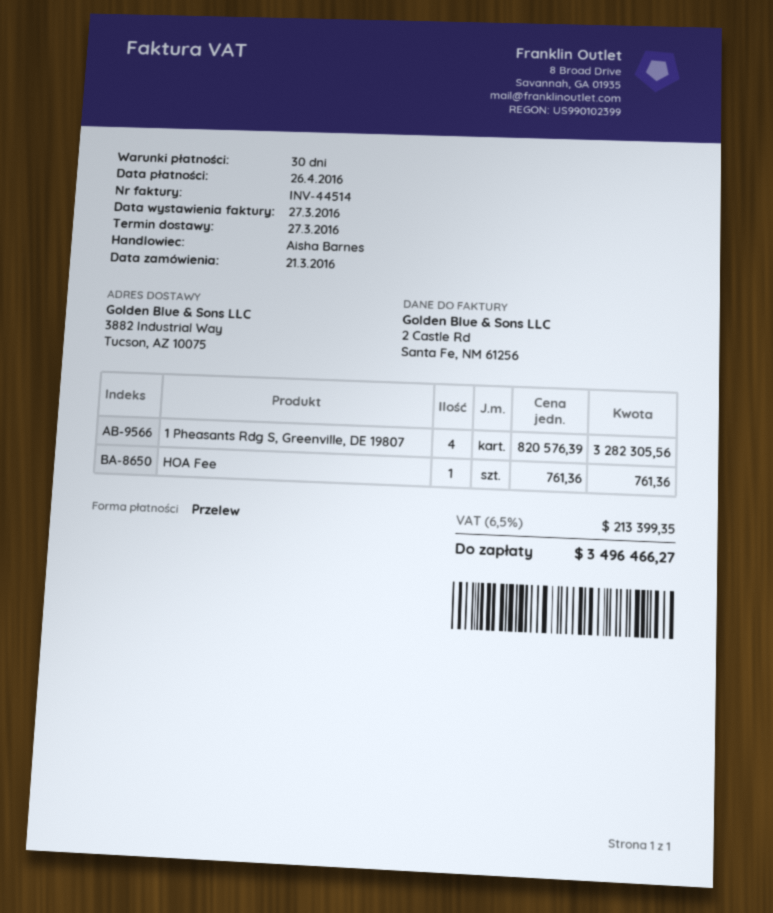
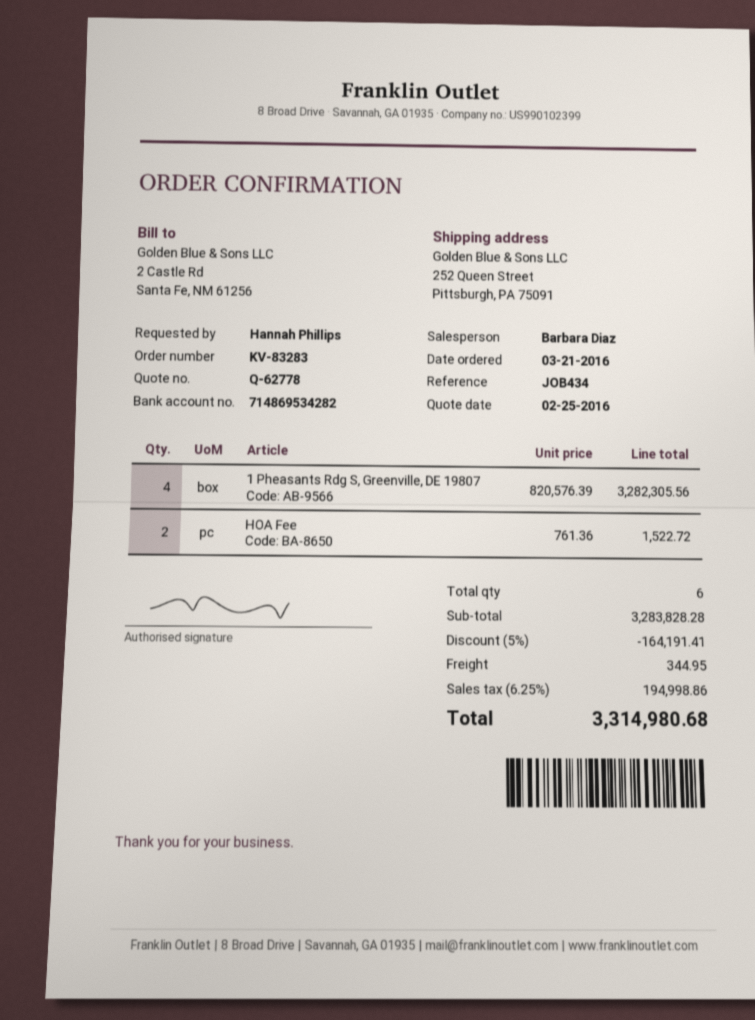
sales rep: Aisha Barnes -> Barbara Diaz
ship to: 3882 Industrial Way, Tucson, AZ 10075 -> 252 Queen Street, Pittsburgh, PA 75091
HOA Fee: 1 x 761.36 = 761.36 -> 2 x 761.36 = 1522.72
discount: none -> 5% = 164191.41
shipping: none -> 344.95
tax: 6.5% = 213399.35 -> 6.25% = 194998.86
total: 3496466.27 -> 3314980.68

